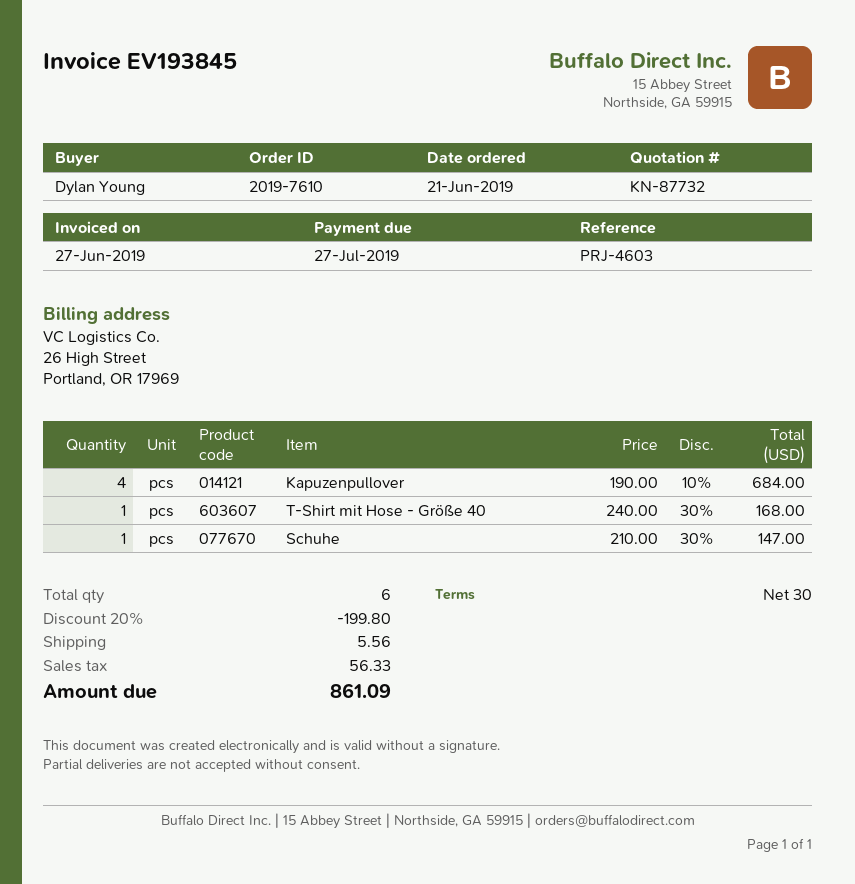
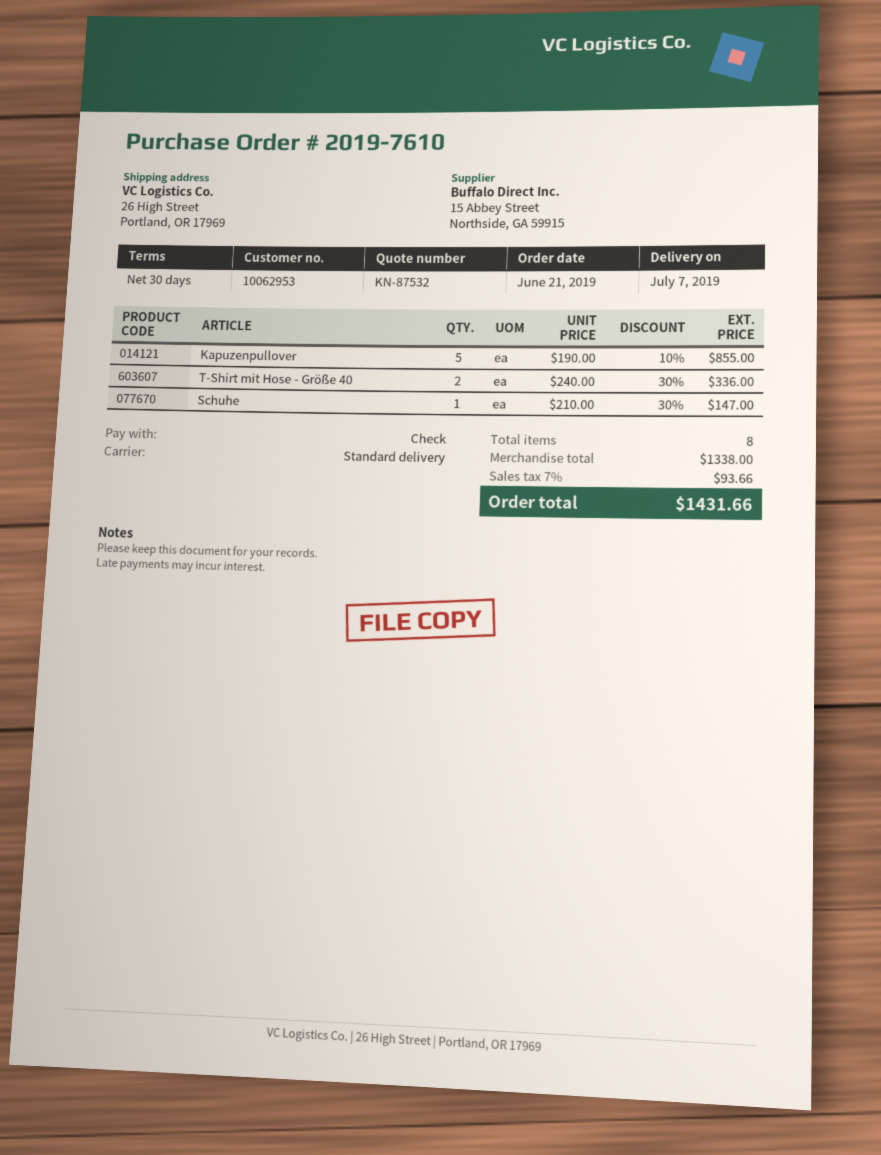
quote number: KN-87732 -> KN-87532
Kapuzenpullover: 4 x 190.00 - 10% = 684.00 -> 5 x 190.00 - 10% = 855.00
T-Shirt mit Hose - Größe 40: 1 x 240.00 - 30% = 168.00 -> 2 x 240.00 - 30% = 336.00
total quantity: 6 -> 8
discount: 20% = 199.80 -> none
shipping: 5.56 -> none
tax: 56.33 -> 93.66
total: 861.09 -> 1431.66

